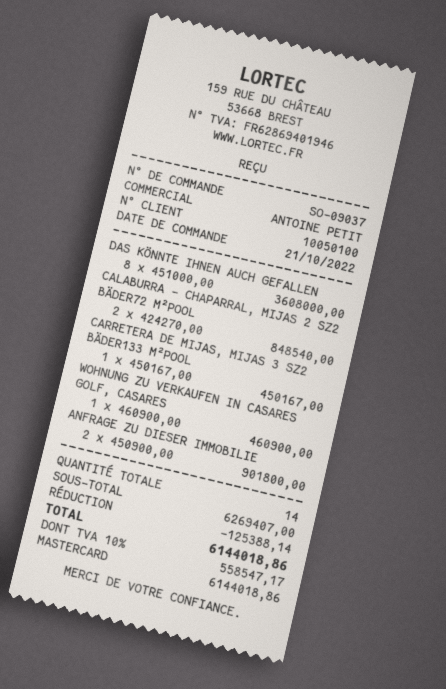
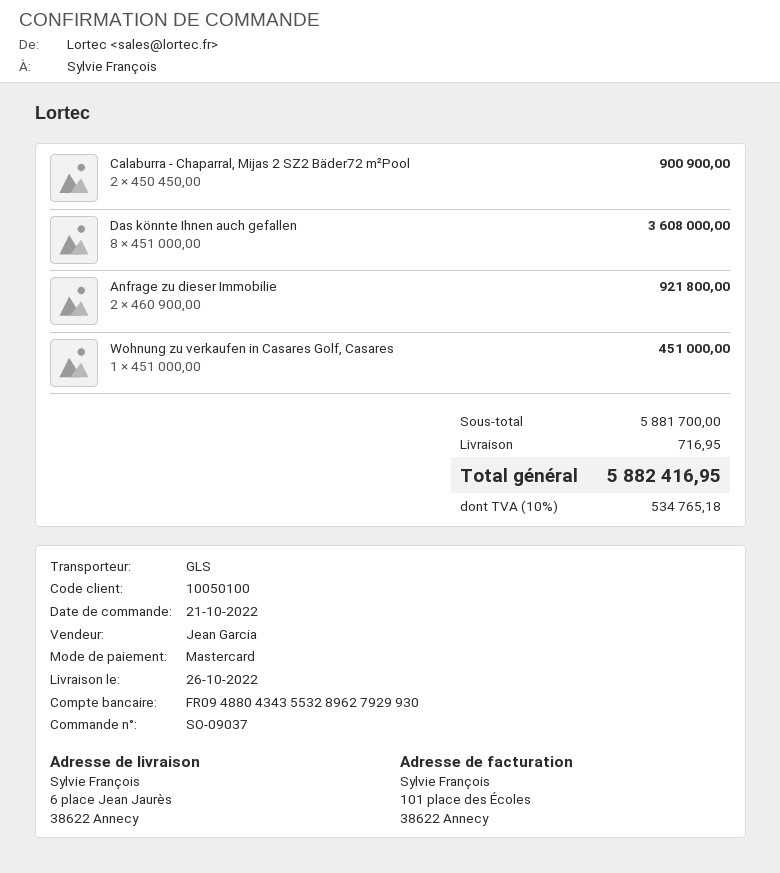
sales rep: ANTOINE PETIT -> Jean Garcia
CALABURRA - CHAPARRAL, MIJAS 2 SZ2 BÄDER72 M²POOL: 2 x 424270.00 = 848540.00 -> 2 x 450450.00 = 900900.00
CARRETERA DE MIJAS, MIJAS 3 SZ2 BÄDER133 M²POOL: 1 x 450167.00 = 450167.00 -> none
WOHNUNG ZU VERKAUFEN IN CASARES GOLF, CASARES: 1 x 460900.00 = 460900.00 -> 1 x 451000.00 = 451000.00
ANFRAGE ZU DIESER IMMOBILIE: 2 x 450900.00 = 901800.00 -> 2 x 460900.00 = 921800.00
subtotal: 6269407.00 -> 5881700.00
discount: 125388.14 -> none
shipping: none -> 716.95
tax: 10% = 558547.17 -> 10% = 534765.18
total: 6144018.86 -> 5882416.95

